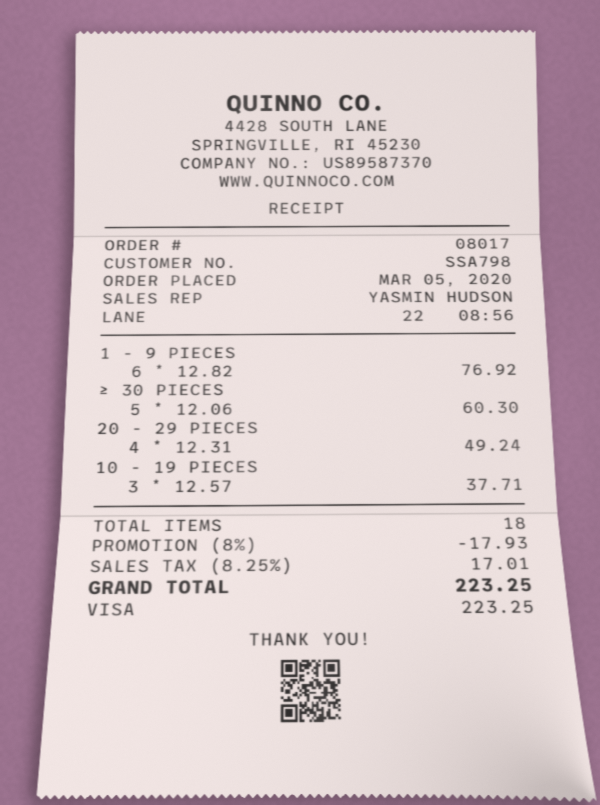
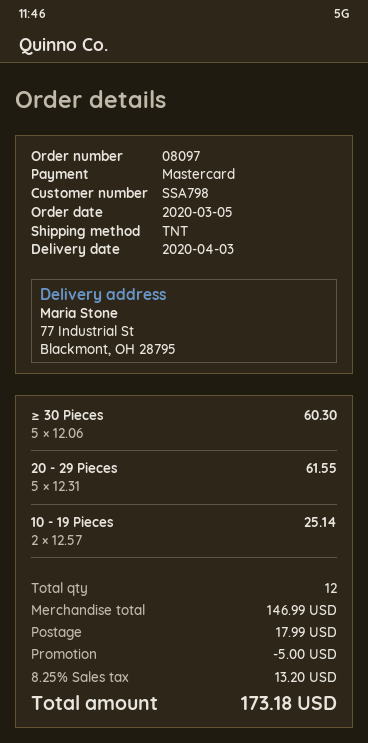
order number: 08017 -> 08097
payment method: Visa -> Mastercard
1 - 9 PIECES: 6 x 12.82 = 76.92 -> none
20 - 29 PIECES: 4 x 12.31 = 49.24 -> 5 x 12.31 = 61.55
10 - 19 PIECES: 3 x 12.57 = 37.71 -> 2 x 12.57 = 25.14
total quantity: 18 -> 12
discount: 17.93 -> 5.00
shipping: none -> 17.99
tax: 8.25% = 17.01 -> 8.25% = 13.20
total: 223.25 -> 173.18

